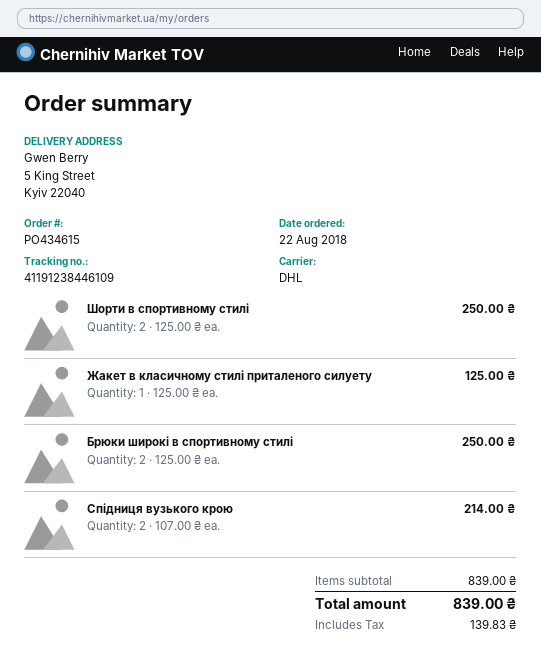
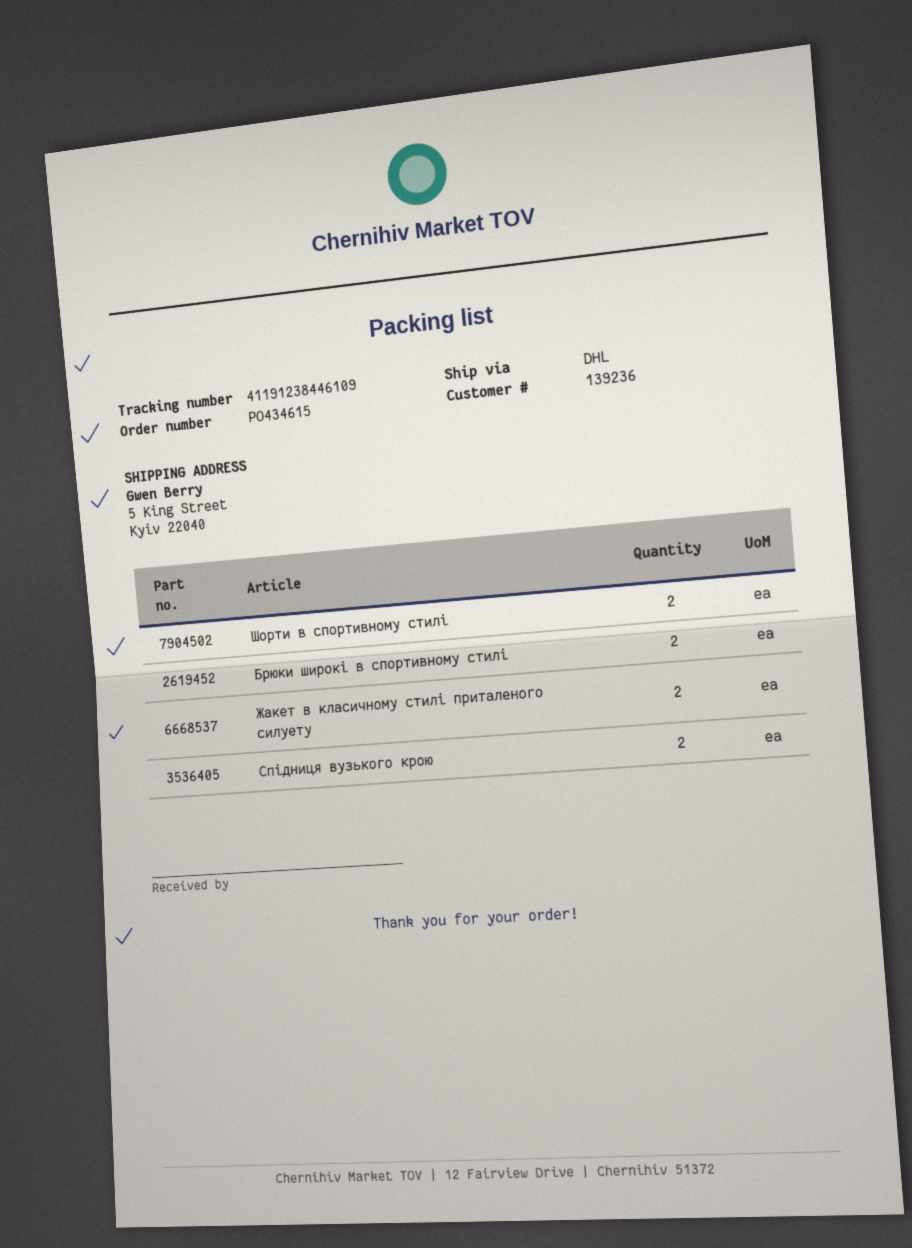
Жакет в класичному стилі приталеного силуету: 1 -> 2

